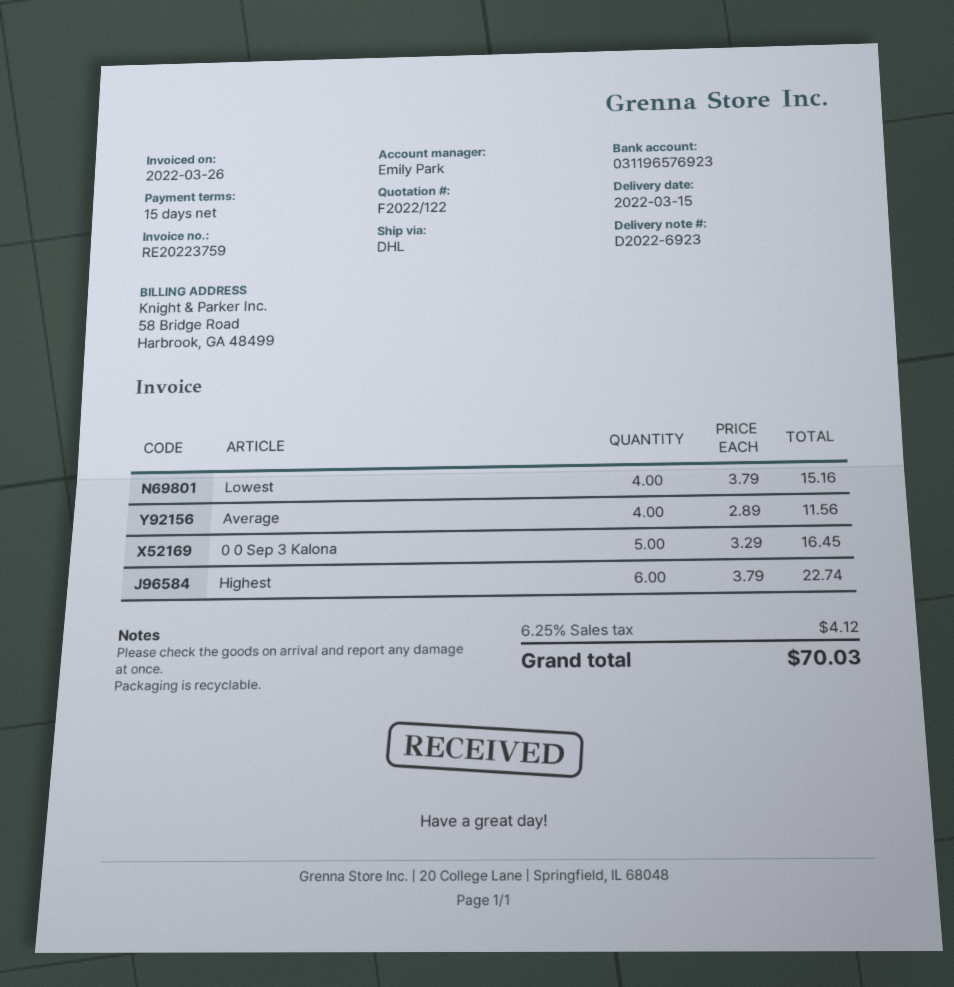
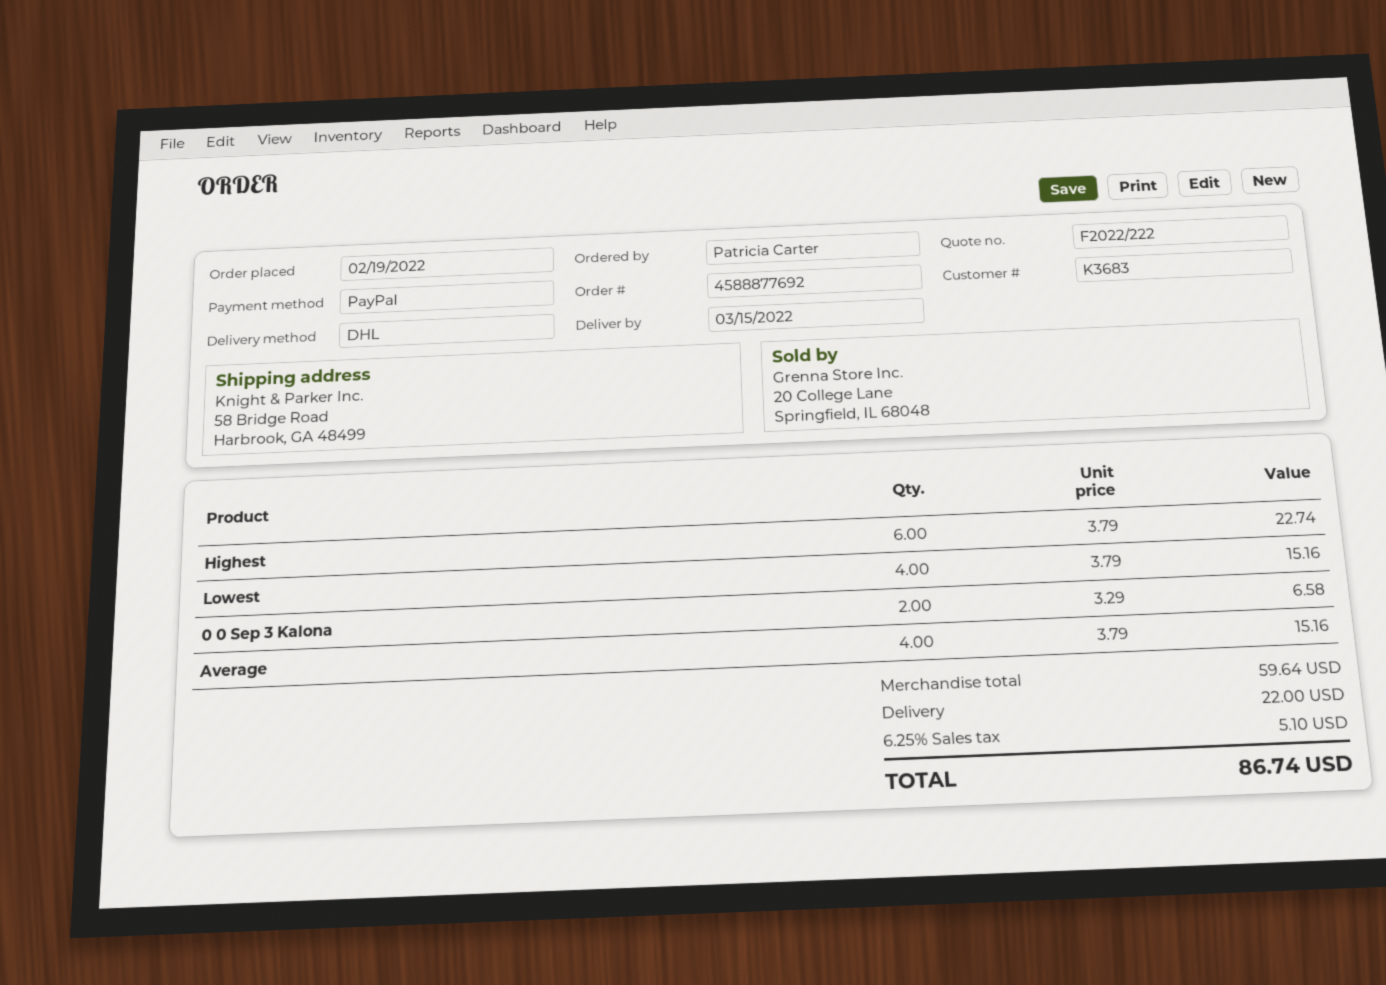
quote number: F2022/122 -> F2022/222
Average: 4 x 2.89 = 11.56 -> 4 x 3.79 = 15.16
0 0 Sep 3 Kalona: 5 x 3.29 = 16.45 -> 2 x 3.29 = 6.58
shipping: none -> 22.00
tax: 6.25% = 4.12 -> 6.25% = 5.10
total: 70.03 -> 86.74

